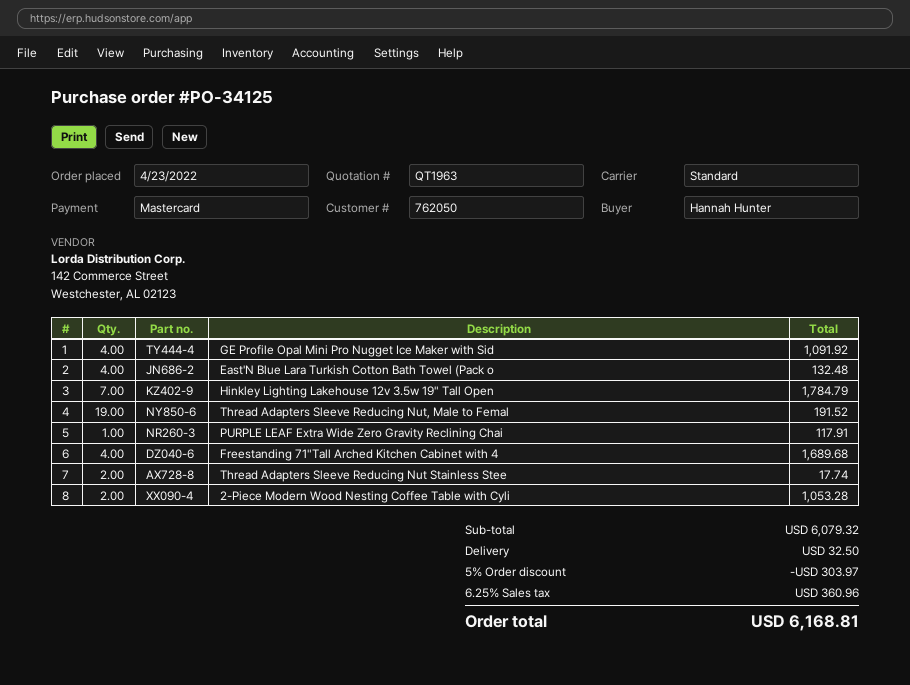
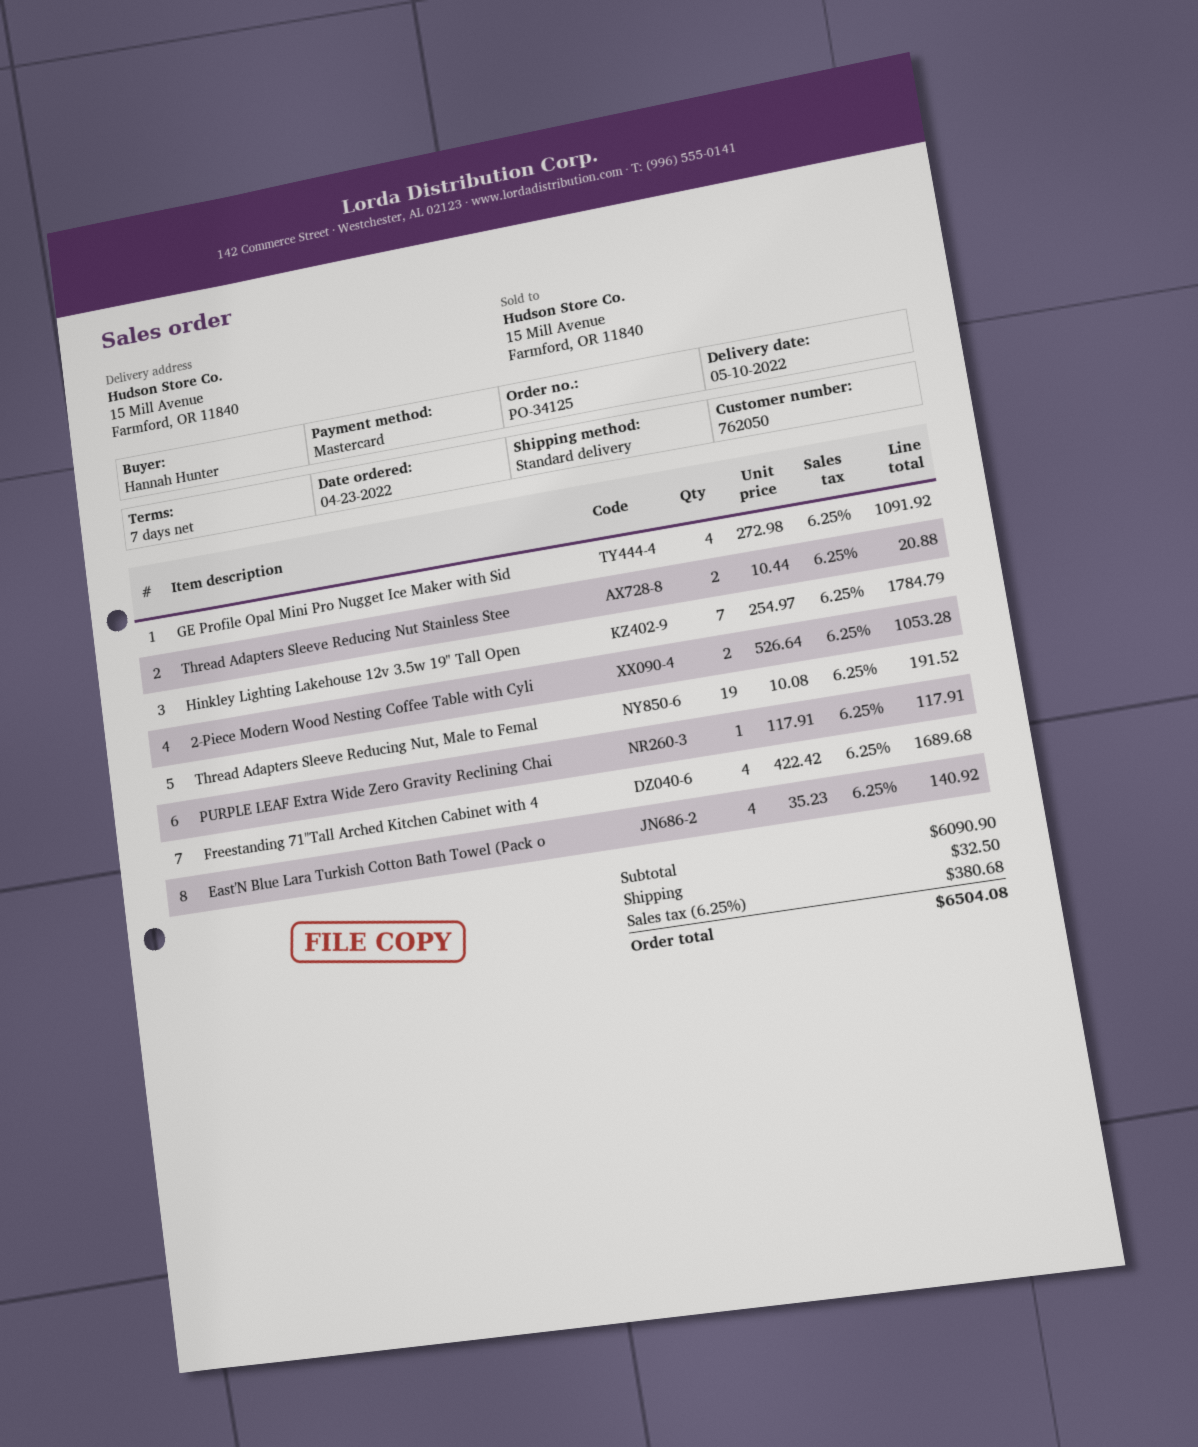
East'N Blue Lara Turkish Cotton Bath Towel (Pack o: 4 for 132.48 -> 4 for 140.92
Thread Adapters Sleeve Reducing Nut Stainless Stee: 2 for 17.74 -> 2 for 20.88
subtotal: 6079.32 -> 6090.90
discount: 5% = 303.97 -> none
tax: 6.25% = 360.96 -> 6.25% = 380.68
total: 6168.81 -> 6504.08

